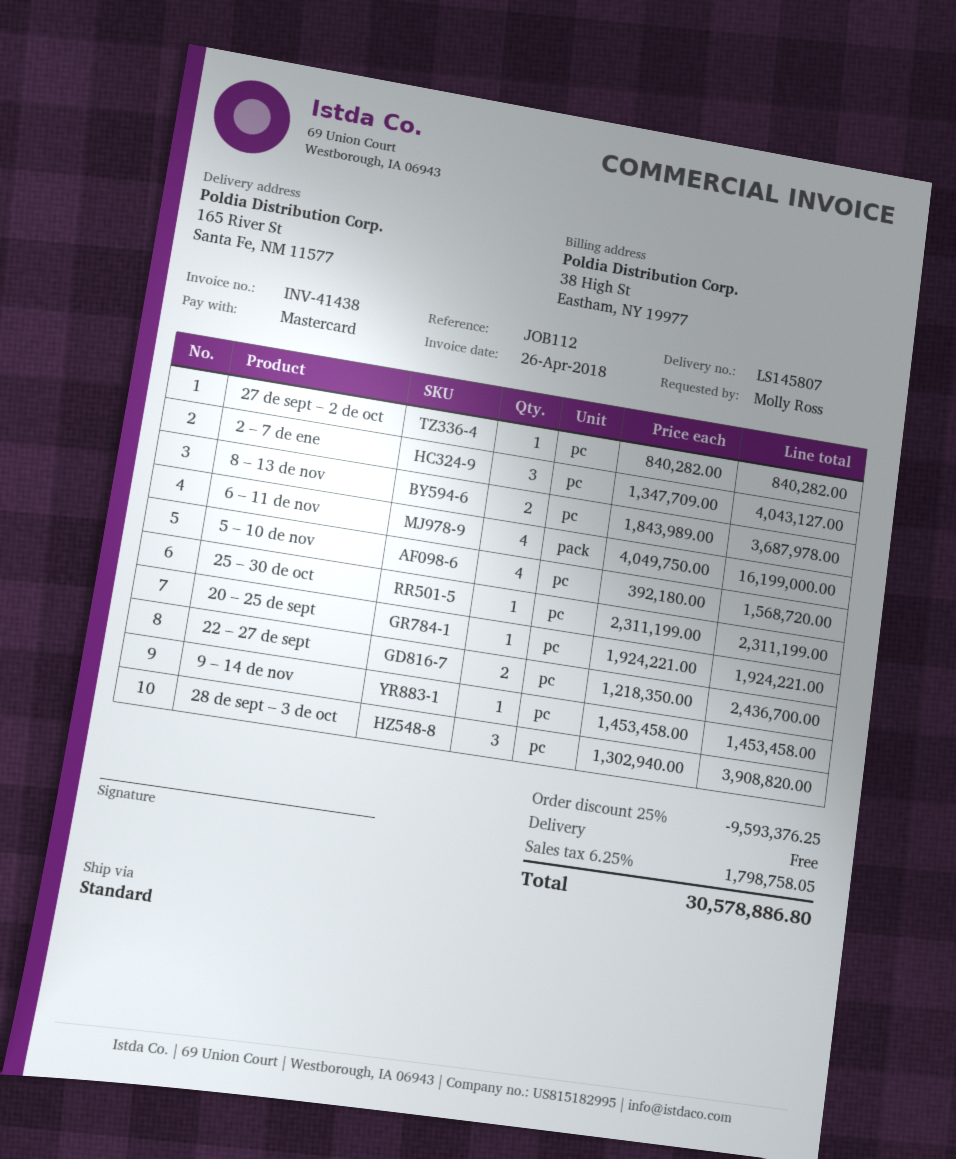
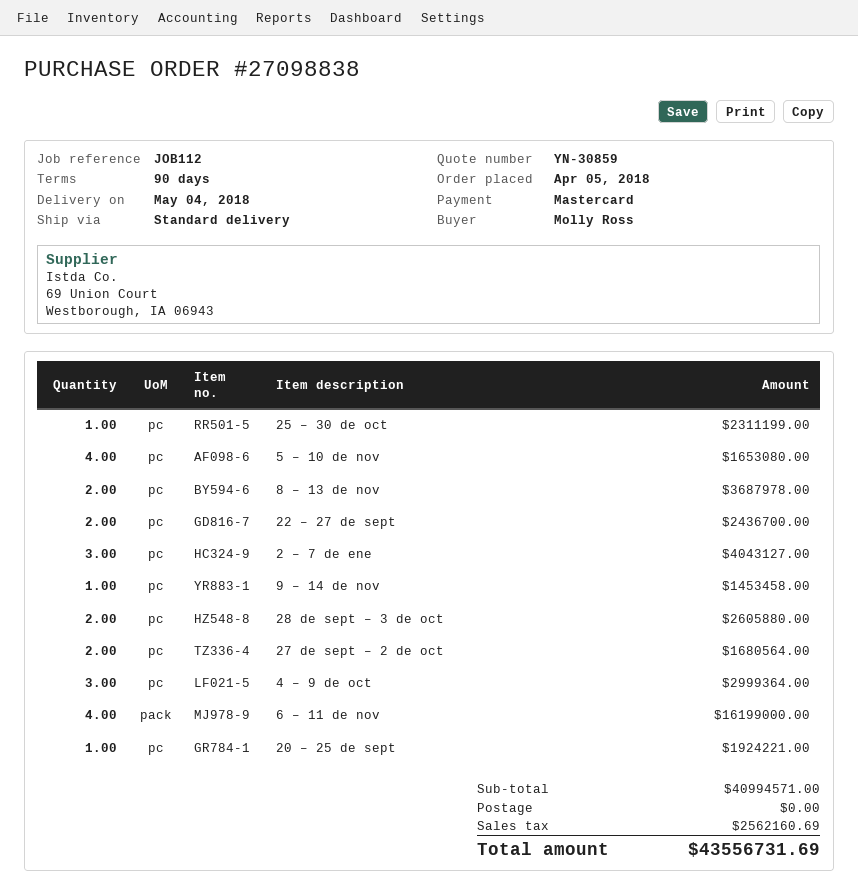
27 de sept – 2 de oct: 1 for 840282.00 -> 2 for 1680564.00
5 – 10 de nov: 4 for 1568720.00 -> 4 for 1653080.00
28 de sept – 3 de oct: 3 for 3908820.00 -> 2 for 2605880.00
4 – 9 de oct: none -> 3 for 2999364.00
discount: 25% = 9593376.25 -> none
tax: 1798758.05 -> 2562160.69
total: 30578886.80 -> 43556731.69

